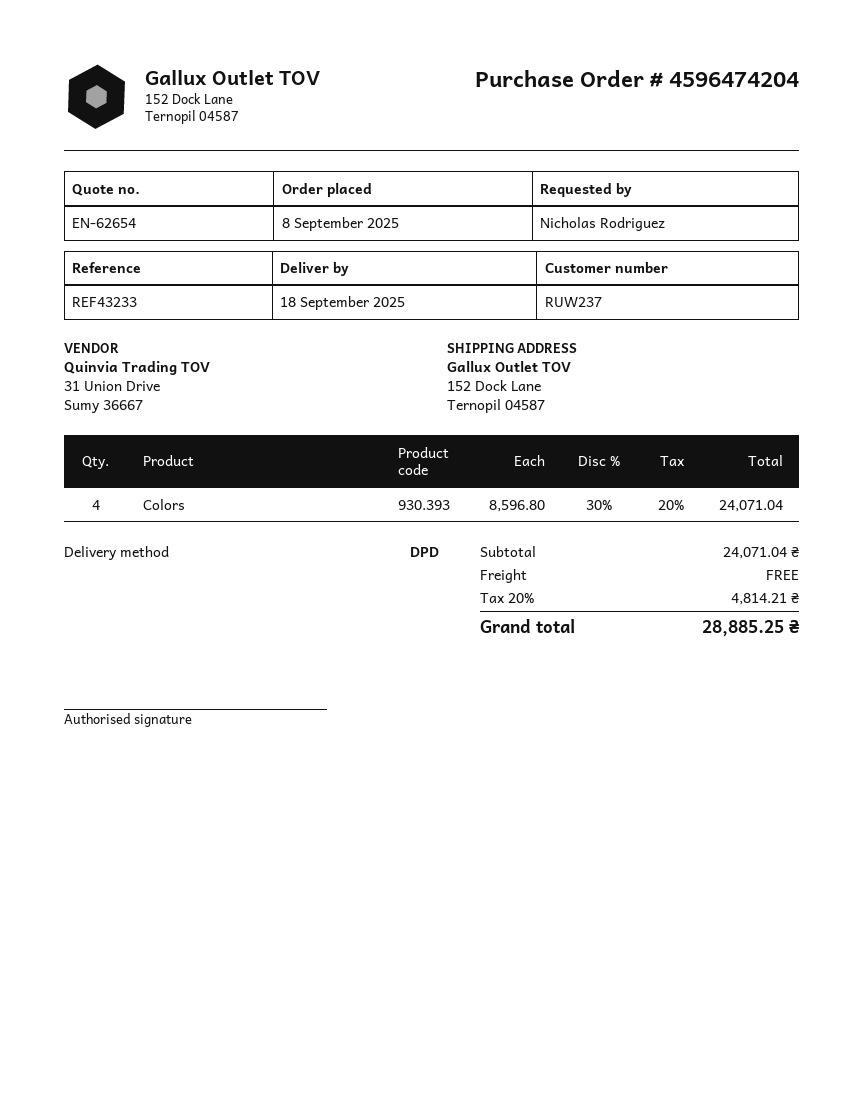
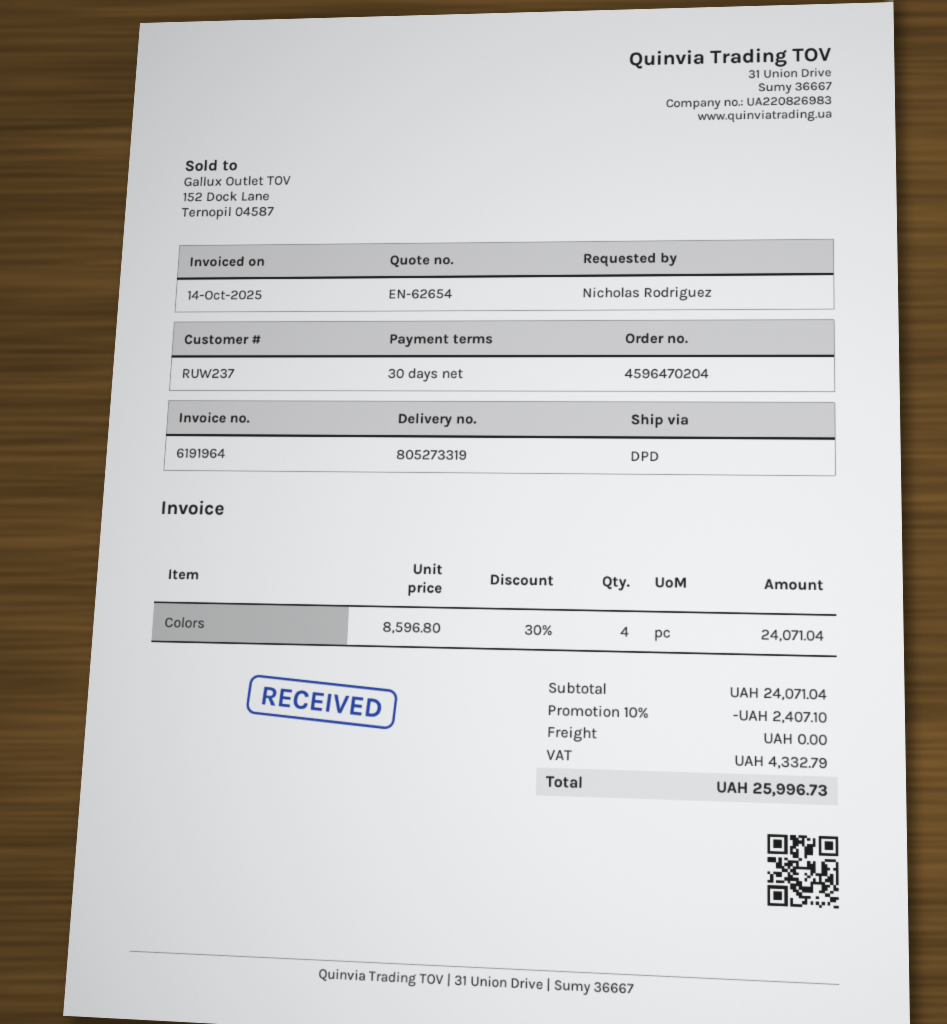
order number: 4596474204 -> 4596470204
discount: none -> 10% = 2407.10
tax: 4814.21 -> 4332.79
total: 28885.25 -> 25996.73

